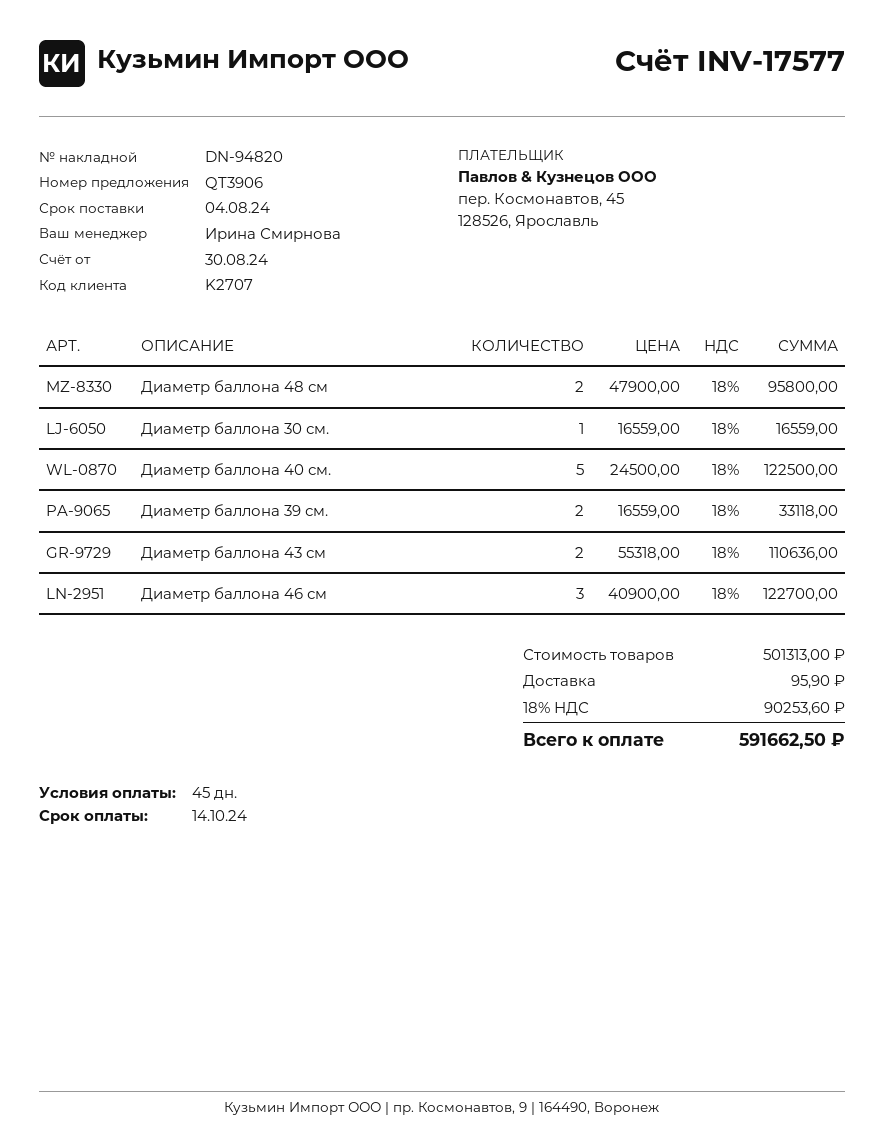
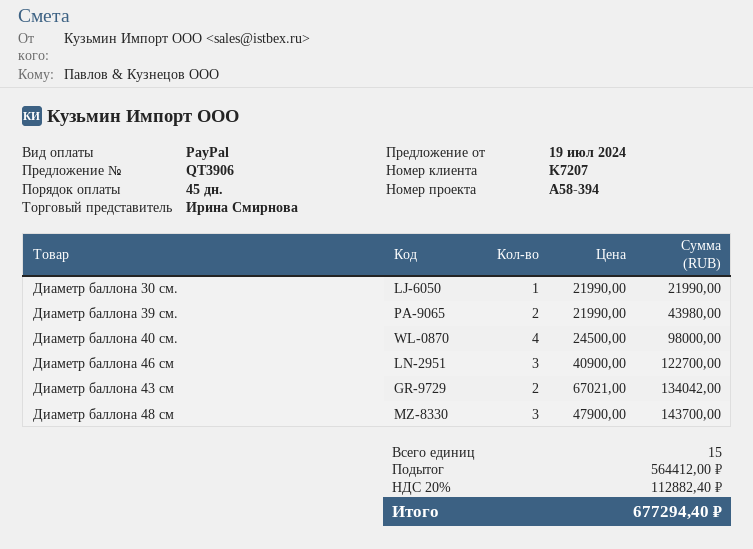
customer number: K2707 -> K7207
Диаметр баллона 48 см: 2 x 47900.00 = 95800.00 -> 3 x 47900.00 = 143700.00
Диаметр баллона 30 см.: 1 x 16559.00 = 16559.00 -> 1 x 21990.00 = 21990.00
Диаметр баллона 40 см.: 5 x 24500.00 = 122500.00 -> 4 x 24500.00 = 98000.00
Диаметр баллона 39 см.: 2 x 16559.00 = 33118.00 -> 2 x 21990.00 = 43980.00
Диаметр баллона 43 см: 2 x 55318.00 = 110636.00 -> 2 x 67021.00 = 134042.00
subtotal: 501313.00 -> 564412.00
shipping: 95.90 -> none
tax: 18% = 90253.60 -> 20% = 112882.40
total: 591662.50 -> 677294.40

